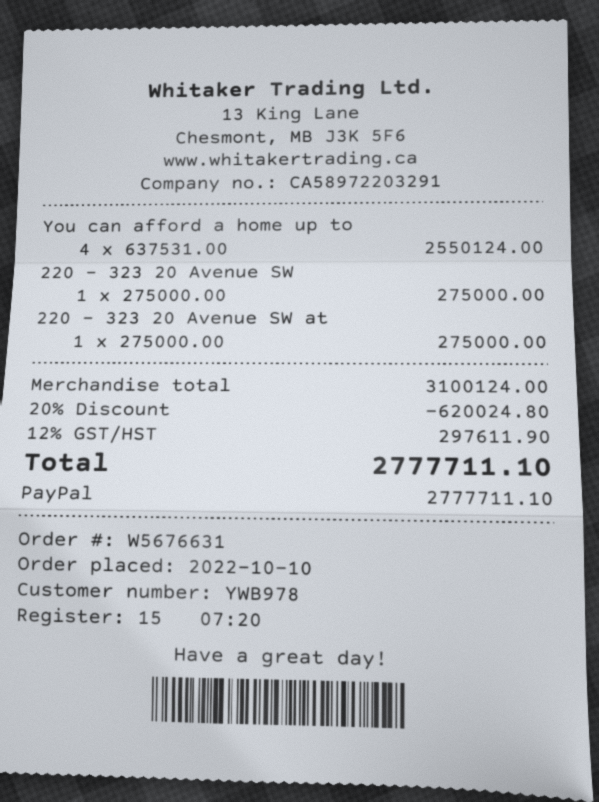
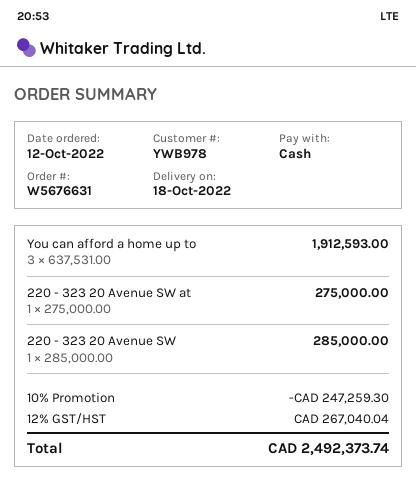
order date: 2022-10-10 -> 2022-10-12
payment method: PayPal -> cash
You can afford a home up to: 4 x 637531.00 = 2550124.00 -> 3 x 637531.00 = 1912593.00
220 - 323 20 Avenue SW: 1 x 275000.00 = 275000.00 -> 1 x 285000.00 = 285000.00
discount: 20% = 620024.80 -> 10% = 247259.30
tax: 12% = 297611.90 -> 12% = 267040.04
total: 2777711.10 -> 2492373.74

